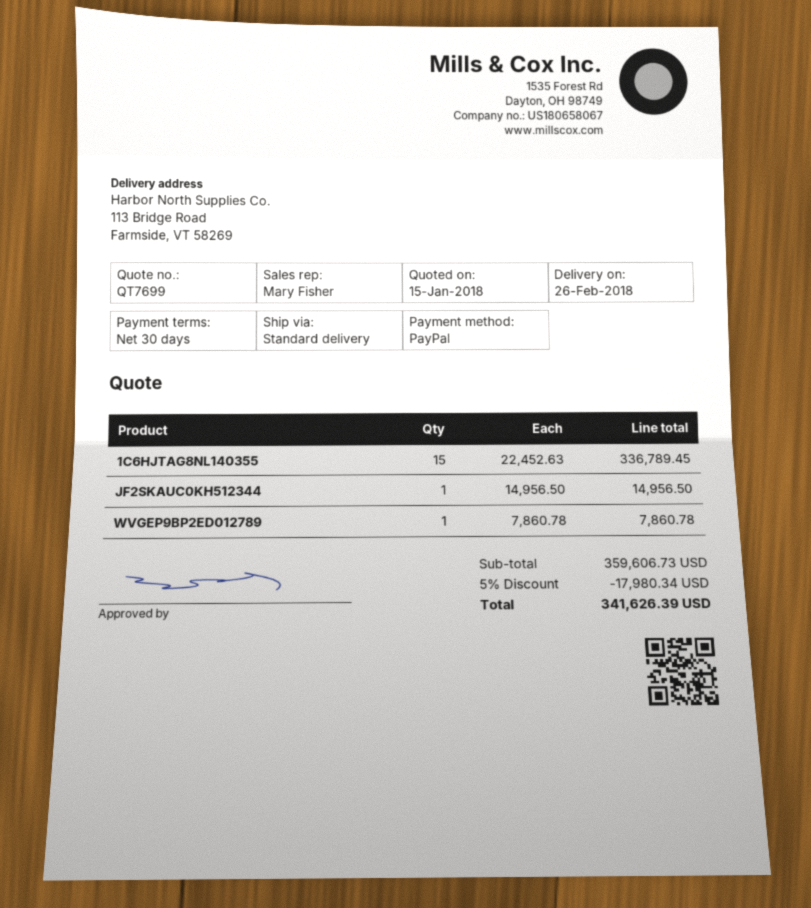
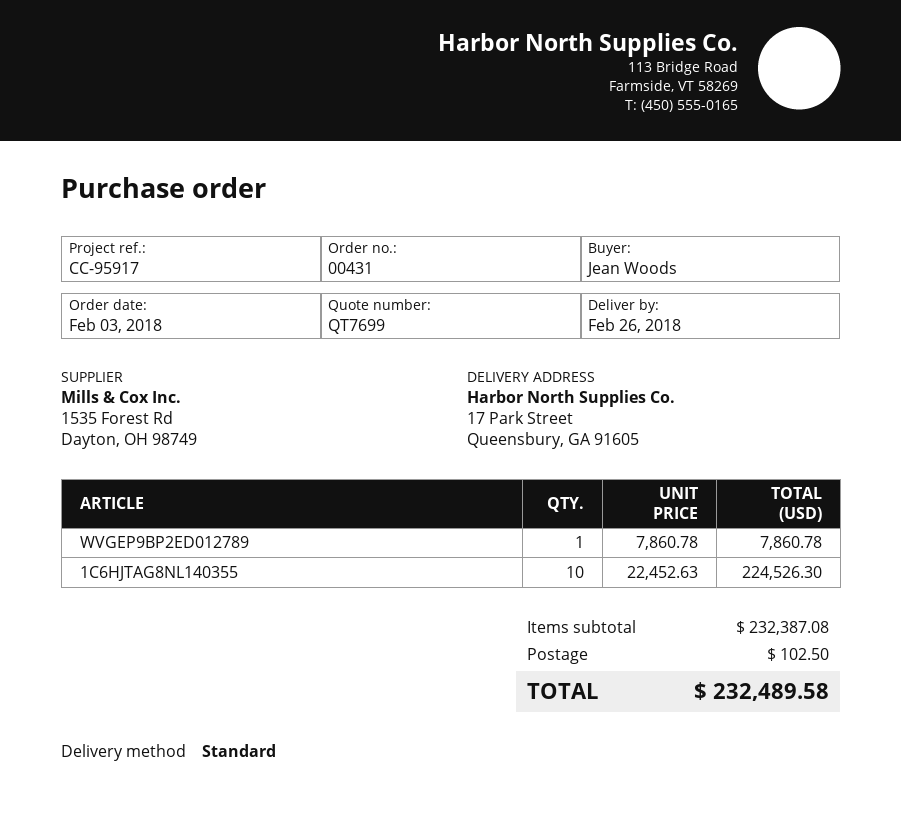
ship to: 113 Bridge Road, Farmside, VT 58269 -> 17 Park Street, Queensbury, GA 91605
1C6HJTAG8NL140355: 15 x 22452.63 = 336789.45 -> 10 x 22452.63 = 224526.30
JF2SKAUC0KH512344: 1 x 14956.50 = 14956.50 -> none
subtotal: 359606.73 -> 232387.08
discount: 5% = 17980.34 -> none
shipping: none -> 102.50
total: 341626.39 -> 232489.58

